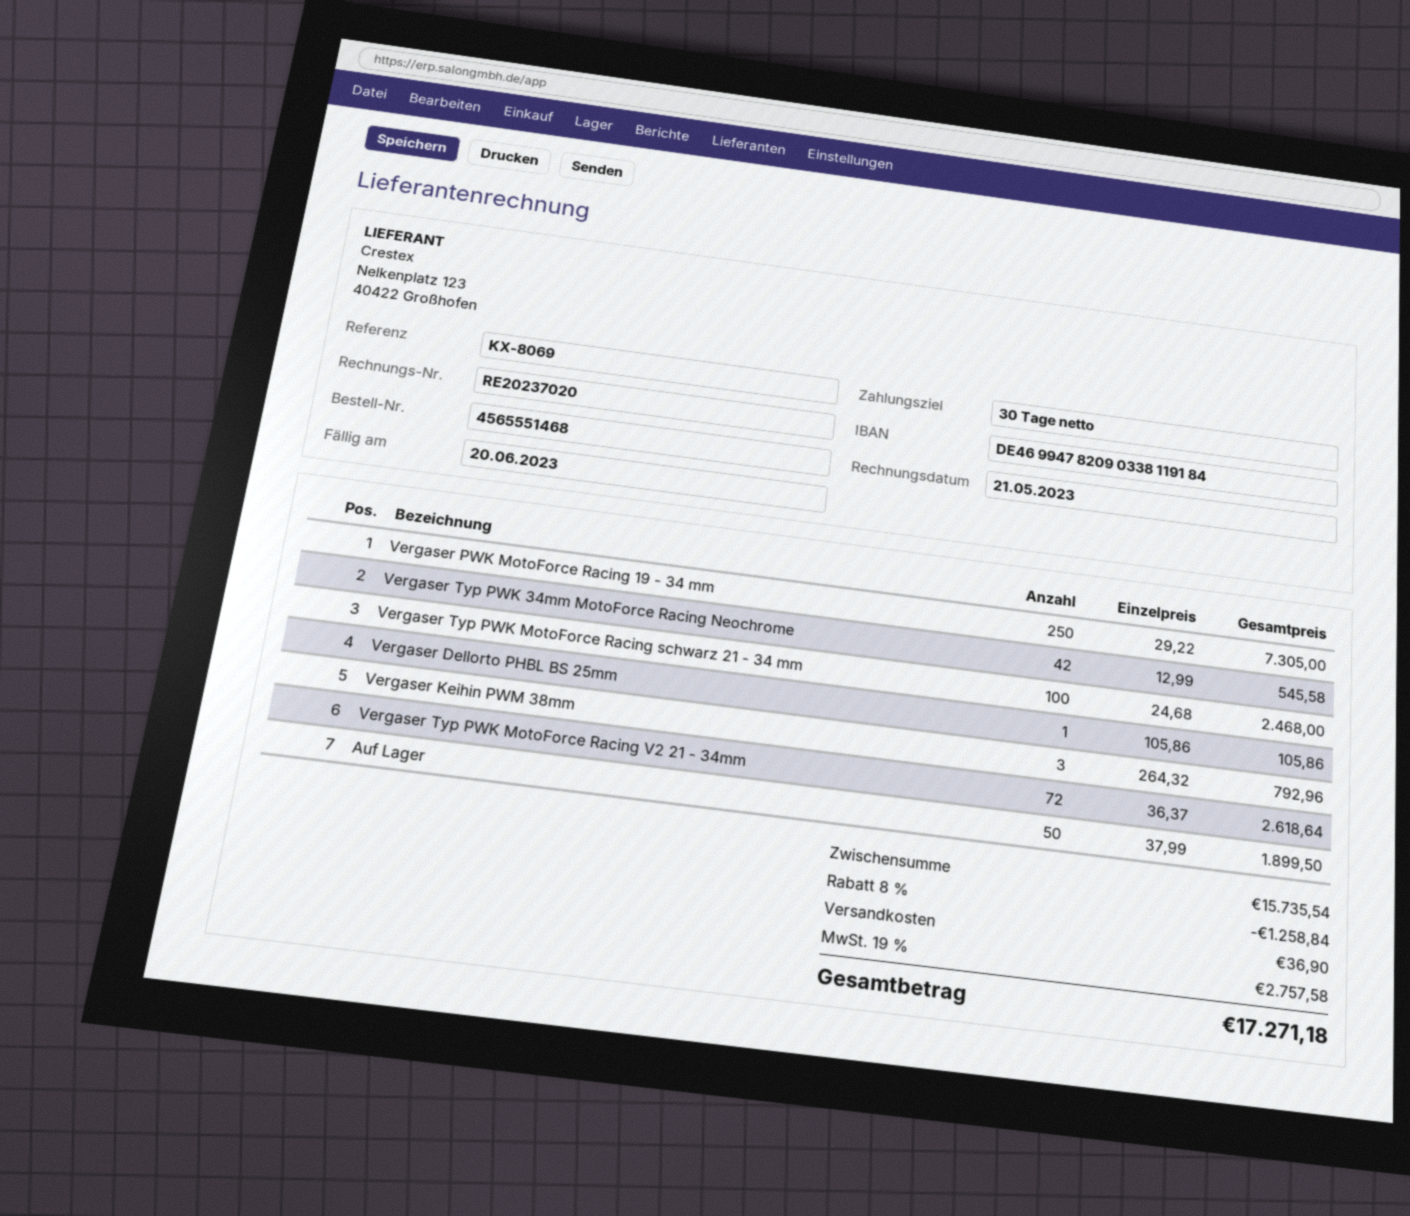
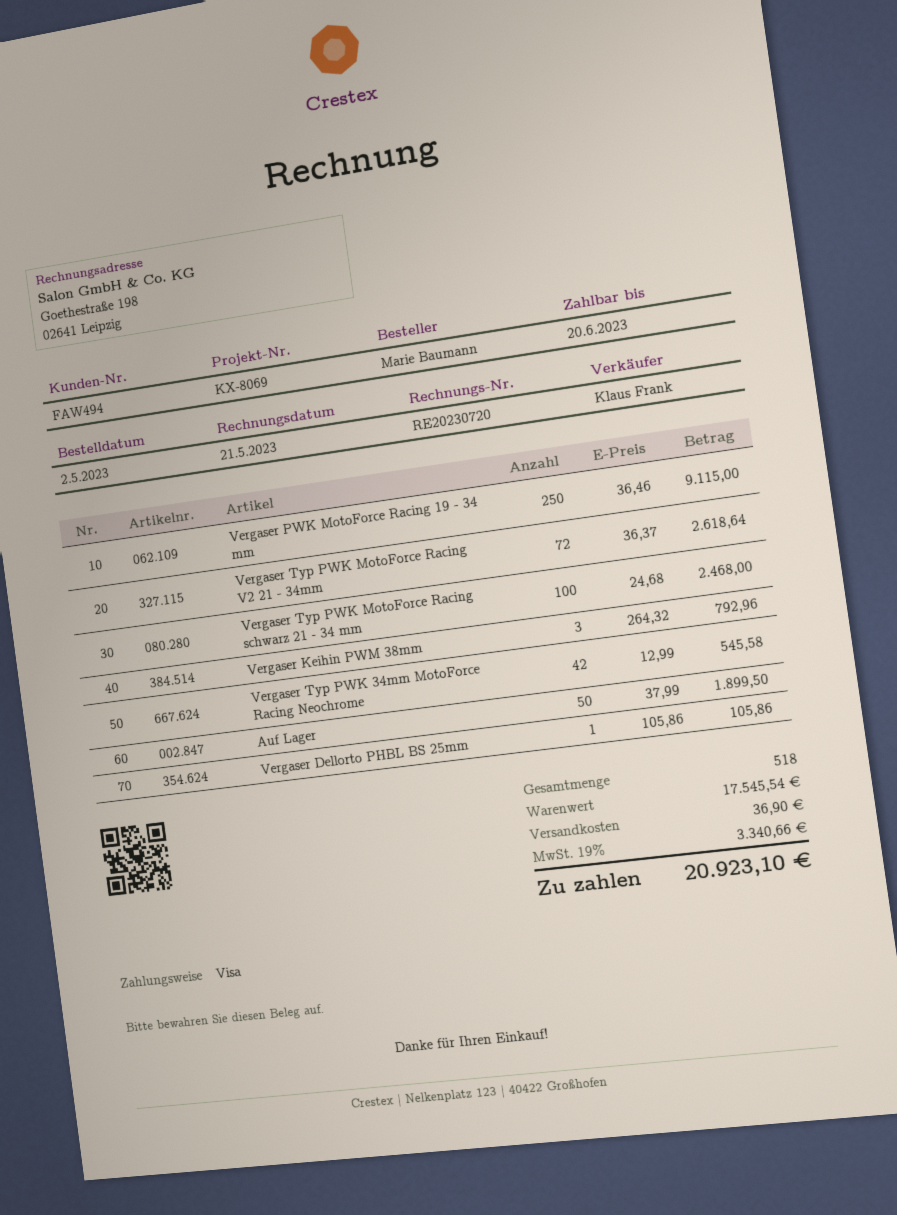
invoice number: RE20237020 -> RE20230720
Vergaser PWK MotoForce Racing 19 - 34 mm: 250 x 29.22 = 7305.00 -> 250 x 36.46 = 9115.00
subtotal: 15735.54 -> 17545.54
discount: 8% = 1258.84 -> none
tax: 19% = 2757.58 -> 19% = 3340.66
total: 17271.18 -> 20923.10

